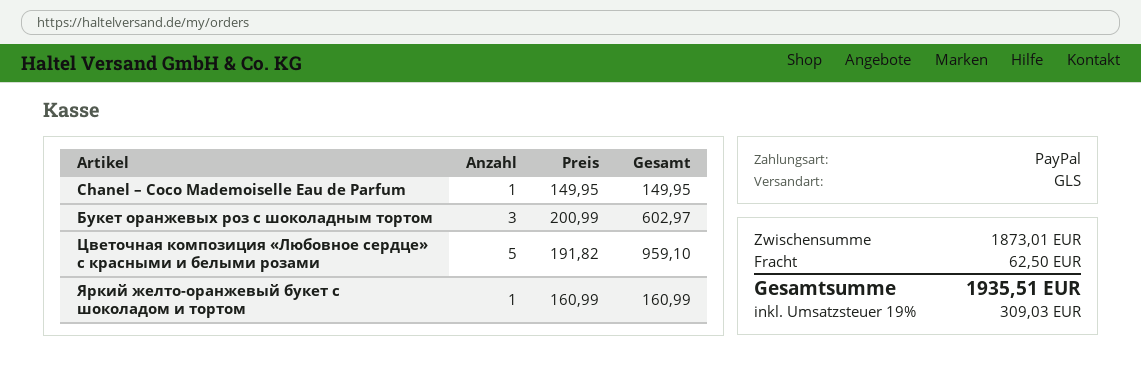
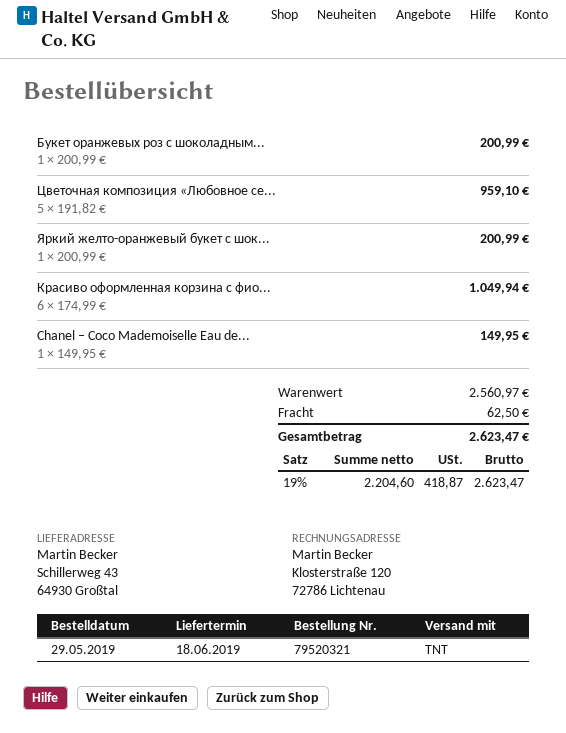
shipping method: GLS -> TNT
Букет оранжевых роз с шоколадным тортом: 3 x 200.99 = 602.97 -> 1 x 200.99 = 200.99
Яркий желто-оранжевый букет с шоколадом и тортом: 1 x 160.99 = 160.99 -> 1 x 200.99 = 200.99
Красиво оформленная корзина с фио...: none -> 6 x 174.99 = 1049.94
subtotal: 1873.01 -> 2560.97
tax: 19% = 309.03 -> 19% = 418.87
total: 1935.51 -> 2623.47

